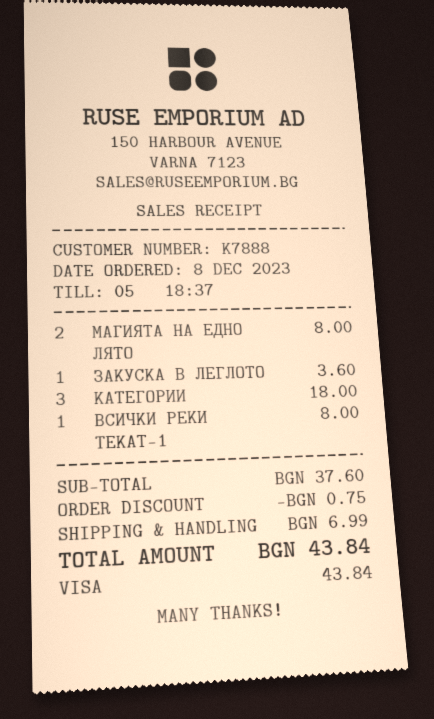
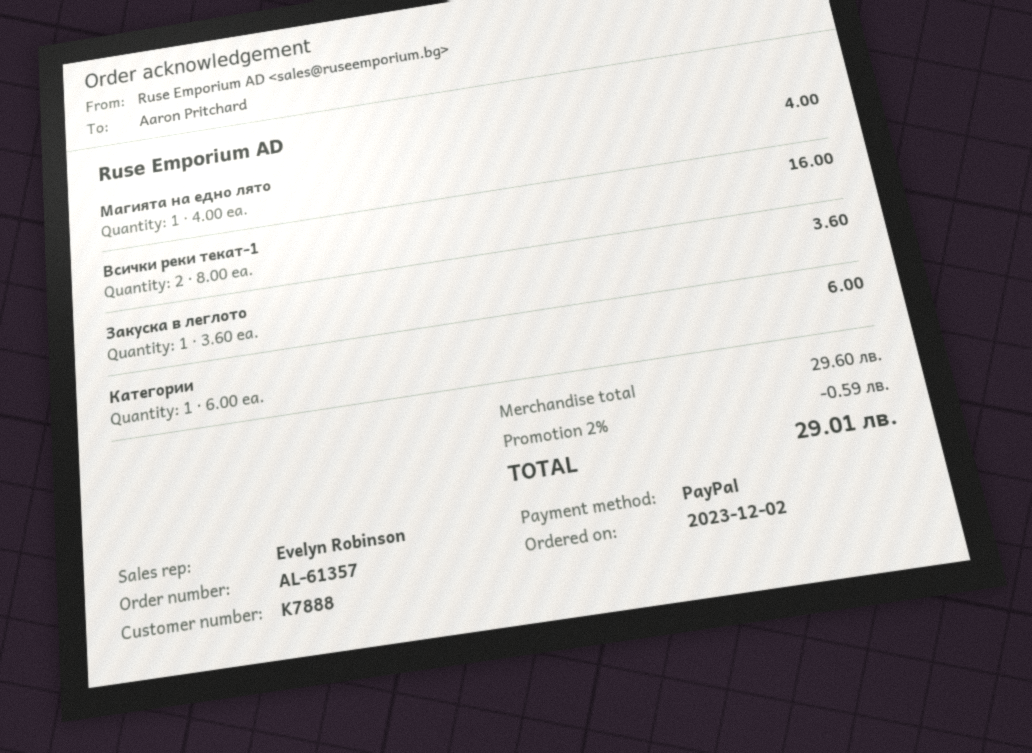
order date: 2023-12-08 -> 2023-12-02
payment method: Visa -> PayPal
МАГИЯТА НА ЕДНО ЛЯТО: 2 for 8.00 -> 1 for 4.00
КАТЕГОРИИ: 3 for 18.00 -> 1 for 6.00
ВСИЧКИ РЕКИ ТЕКАТ-1: 1 for 8.00 -> 2 for 16.00
subtotal: 37.60 -> 29.60
discount: 0.75 -> 0.59
shipping: 6.99 -> none
total: 43.84 -> 29.01

